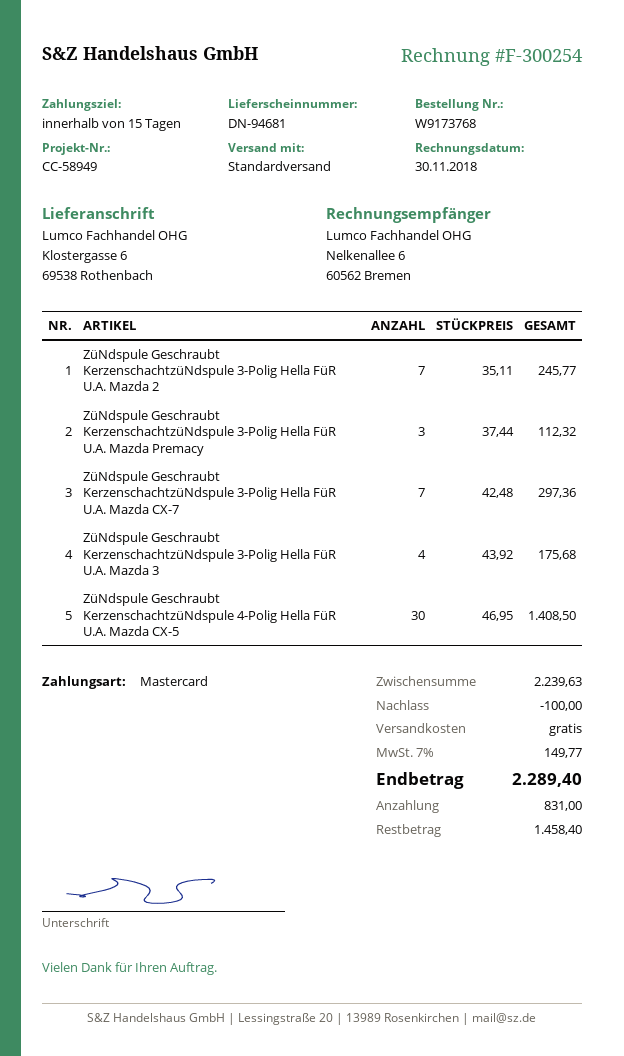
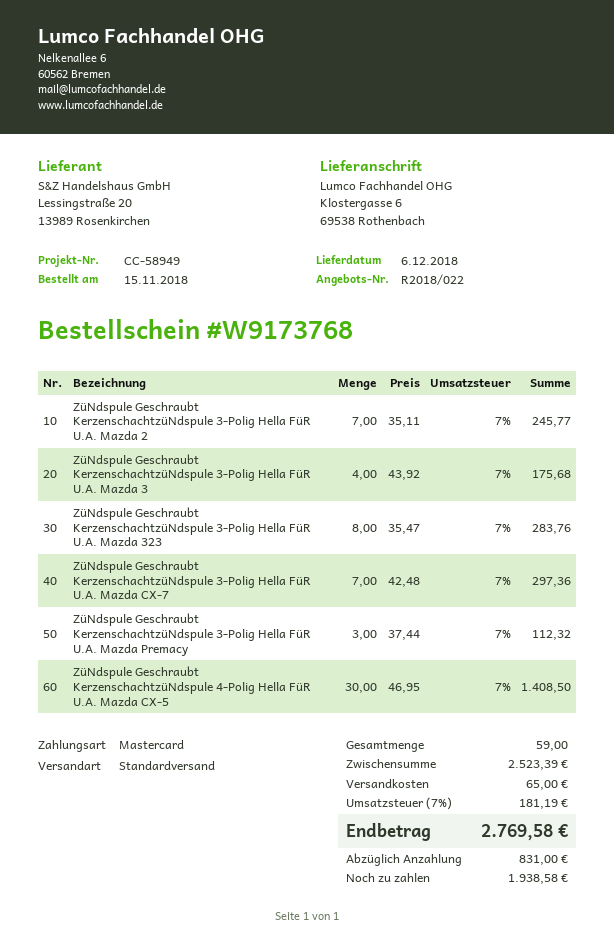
ZüNdspule Geschraubt KerzenschachtzüNdspule 3-Polig Hella FüR U.A. Mazda 323: none -> 8 x 35.47 = 283.76
subtotal: 2239.63 -> 2523.39
discount: 100.00 -> none
shipping: 0.00 -> 65.00
tax: 7% = 149.77 -> 7% = 181.19
total: 2289.40 -> 2769.58
balance: 1458.40 -> 1938.58

